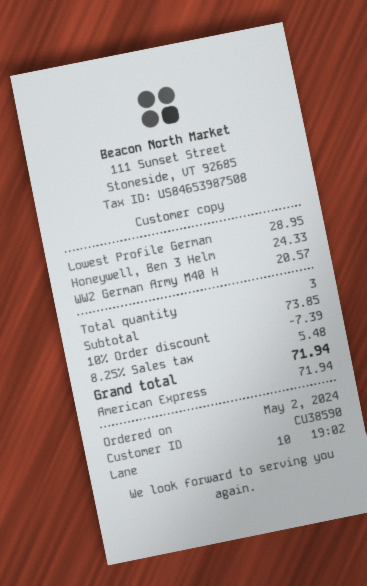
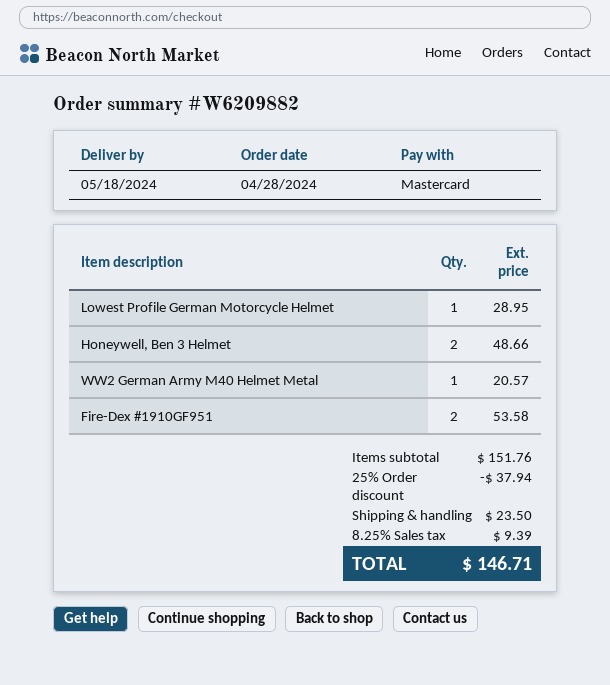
order date: 2024-05-02 -> 2024-04-28
payment method: American Express -> Mastercard
Honeywell, Ben 3 Helm: 1 for 24.33 -> 2 for 48.66
Fire-Dex #1910GF951: none -> 2 for 53.58
subtotal: 73.85 -> 151.76
discount: 10% = 7.39 -> 25% = 37.94
shipping: none -> 23.50
tax: 8.25% = 5.48 -> 8.25% = 9.39
total: 71.94 -> 146.71

